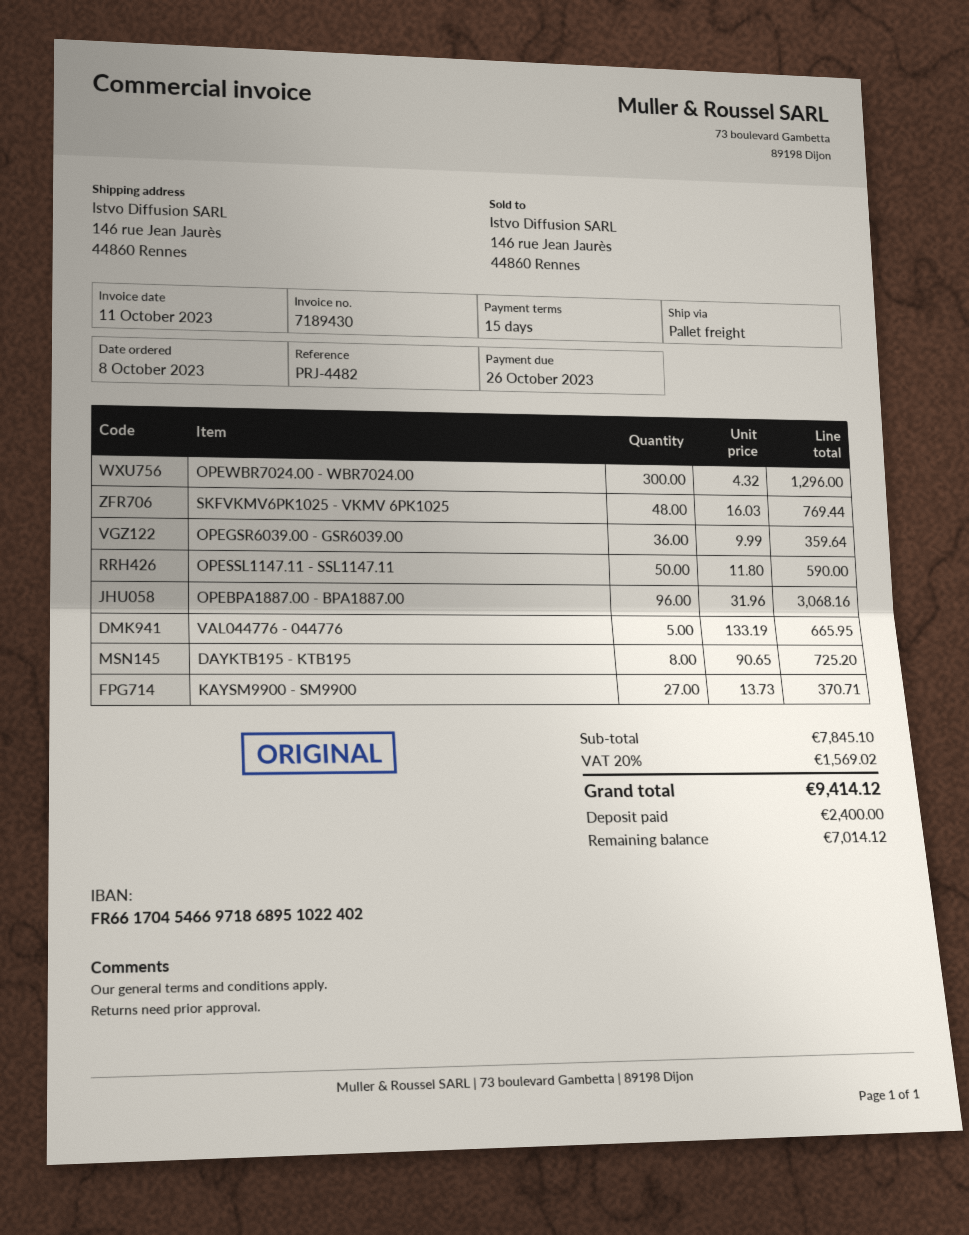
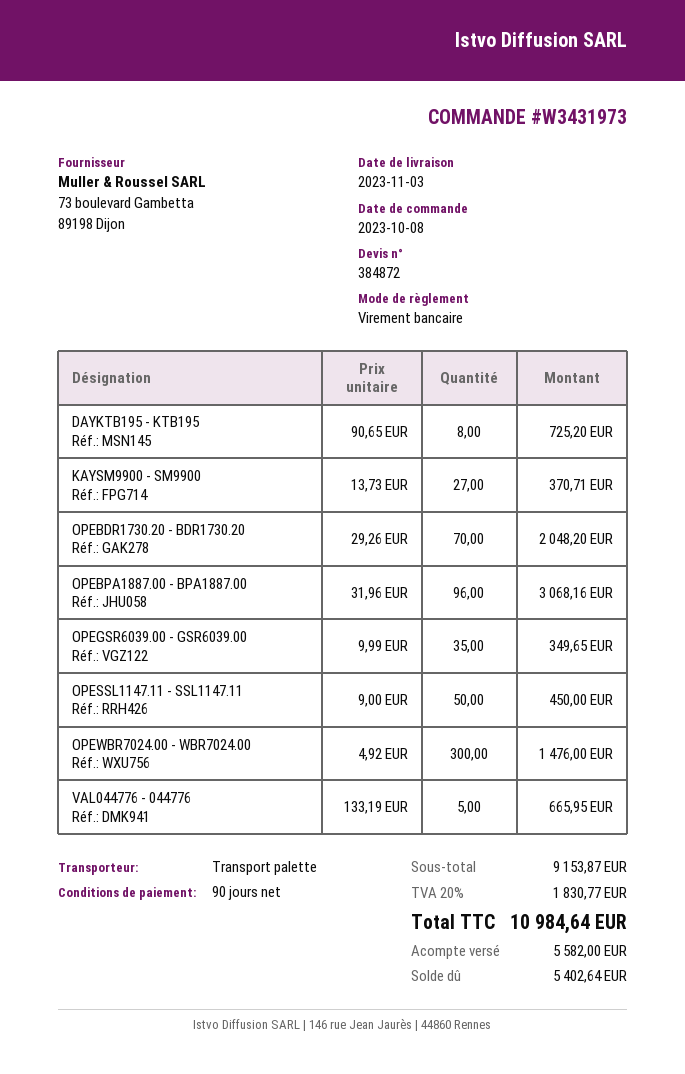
payment terms: 15 days -> 90 days
OPEWBR7024.00 - WBR7024.00: 300 x 4.32 = 1296.00 -> 300 x 4.92 = 1476.00
SKFVKMV6PK1025 - VKMV 6PK1025: 48 x 16.03 = 769.44 -> none
OPEGSR6039.00 - GSR6039.00: 36 x 9.99 = 359.64 -> 35 x 9.99 = 349.65
OPESSL1147.11 - SSL1147.11: 50 x 11.80 = 590.00 -> 50 x 9.00 = 450.00
OPEBDR1730.20 - BDR1730.20: none -> 70 x 29.26 = 2048.20
subtotal: 7845.10 -> 9153.87
tax: 20% = 1569.02 -> 20% = 1830.77
total: 9414.12 -> 10984.64
deposit: 2400.00 -> 5582.00
balance: 7014.12 -> 5402.64

